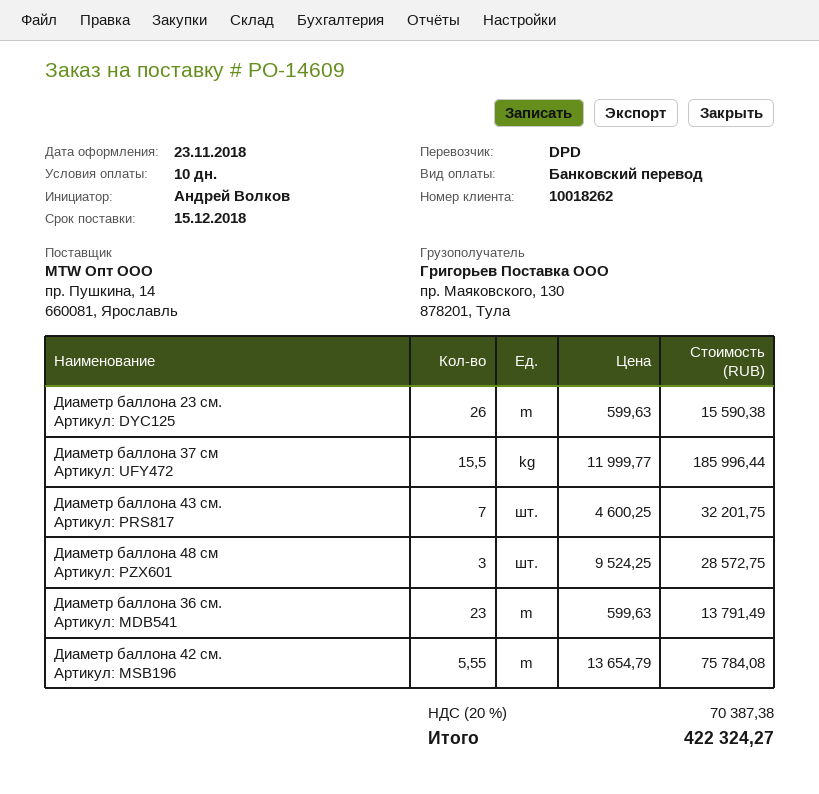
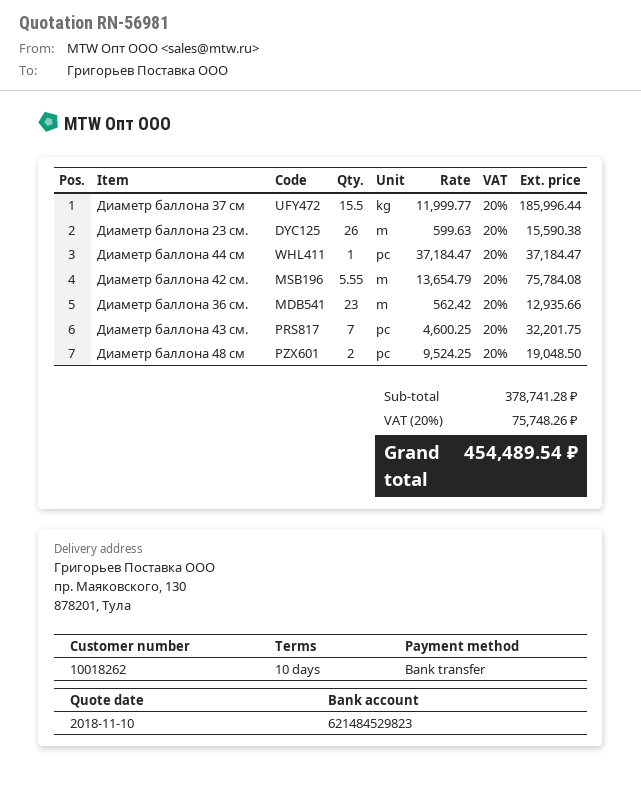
Диаметр баллона 48 см: 3 x 9524.25 = 28572.75 -> 2 x 9524.25 = 19048.50
Диаметр баллона 36 см.: 23 x 599.63 = 13791.49 -> 23 x 562.42 = 12935.66
Диаметр баллона 44 см: none -> 1 x 37184.47 = 37184.47
tax: 20% = 70387.38 -> 20% = 75748.26
total: 422324.27 -> 454489.54

